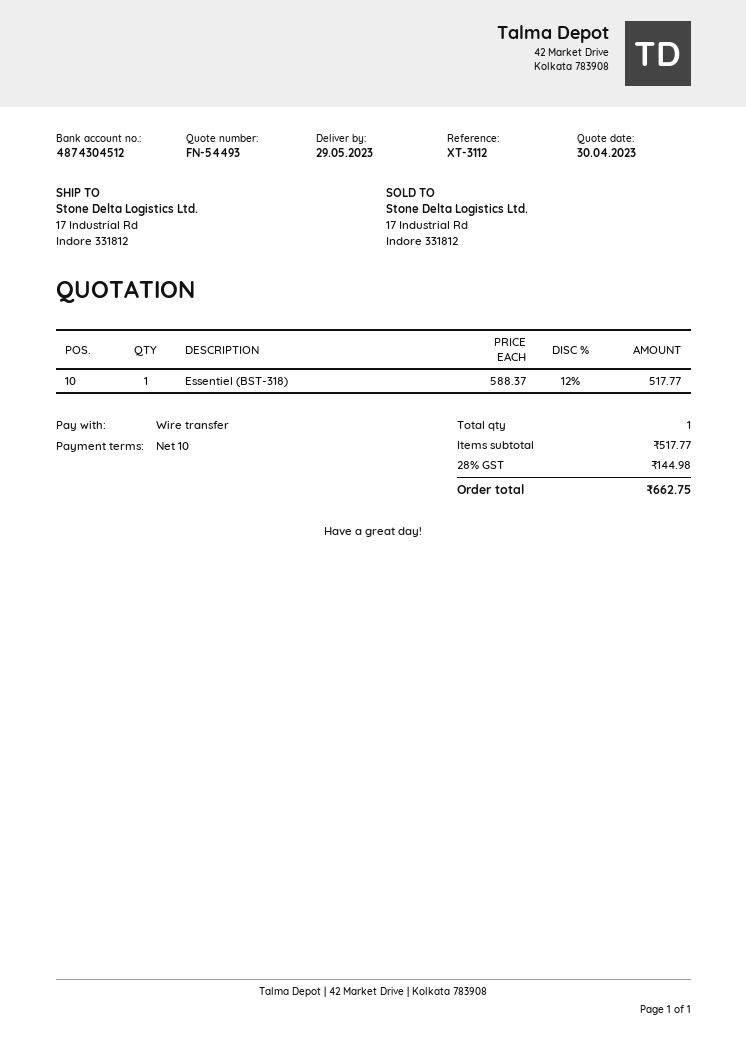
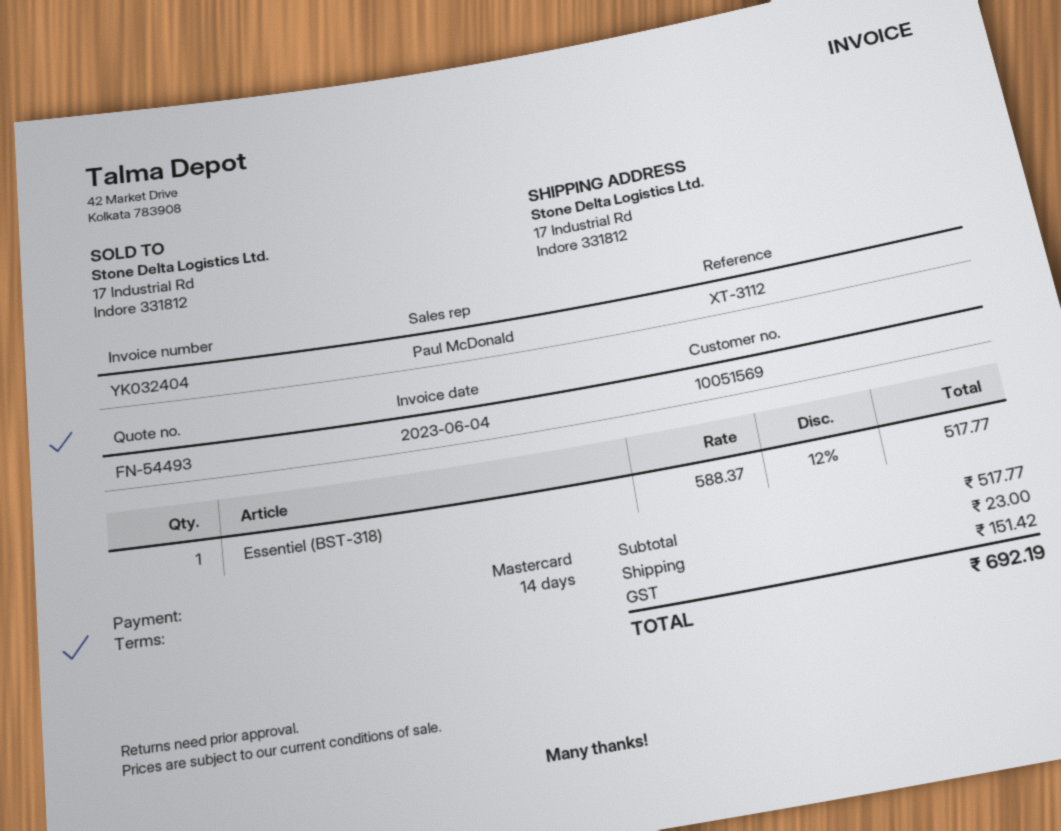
payment terms: 10 days -> 14 days
payment method: bank transfer -> Mastercard
shipping: none -> 23.00
tax: 144.98 -> 151.42
total: 662.75 -> 692.19

